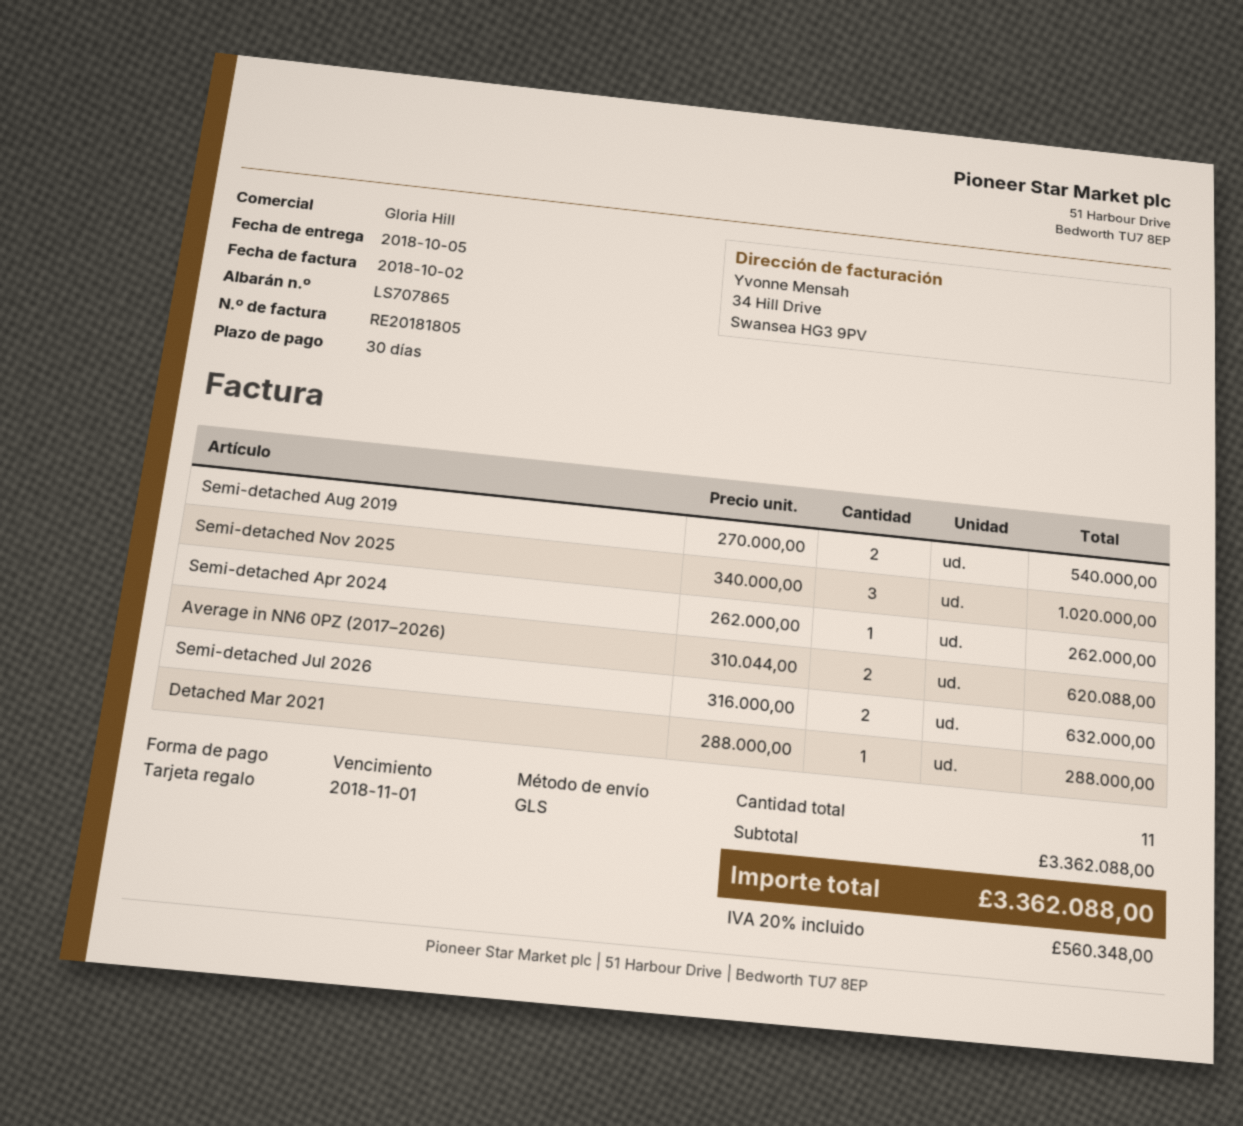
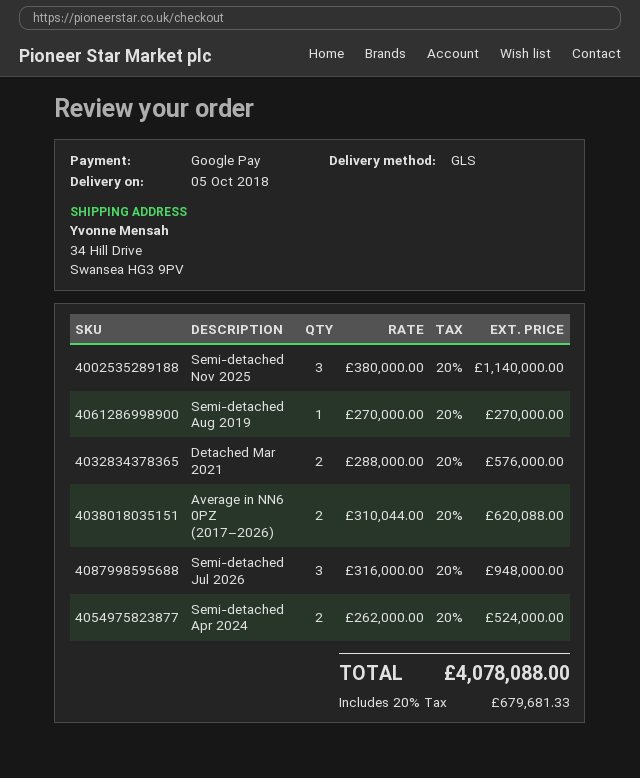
payment method: gift card -> Google Pay
Semi-detached Aug 2019: 2 x 270000.00 = 540000.00 -> 1 x 270000.00 = 270000.00
Semi-detached Nov 2025: 3 x 340000.00 = 1020000.00 -> 3 x 380000.00 = 1140000.00
Semi-detached Apr 2024: 1 x 262000.00 = 262000.00 -> 2 x 262000.00 = 524000.00
Semi-detached Jul 2026: 2 x 316000.00 = 632000.00 -> 3 x 316000.00 = 948000.00
Detached Mar 2021: 1 x 288000.00 = 288000.00 -> 2 x 288000.00 = 576000.00
tax: 20% = 560348.00 -> 20% = 679681.33
total: 3362088.00 -> 4078088.00

